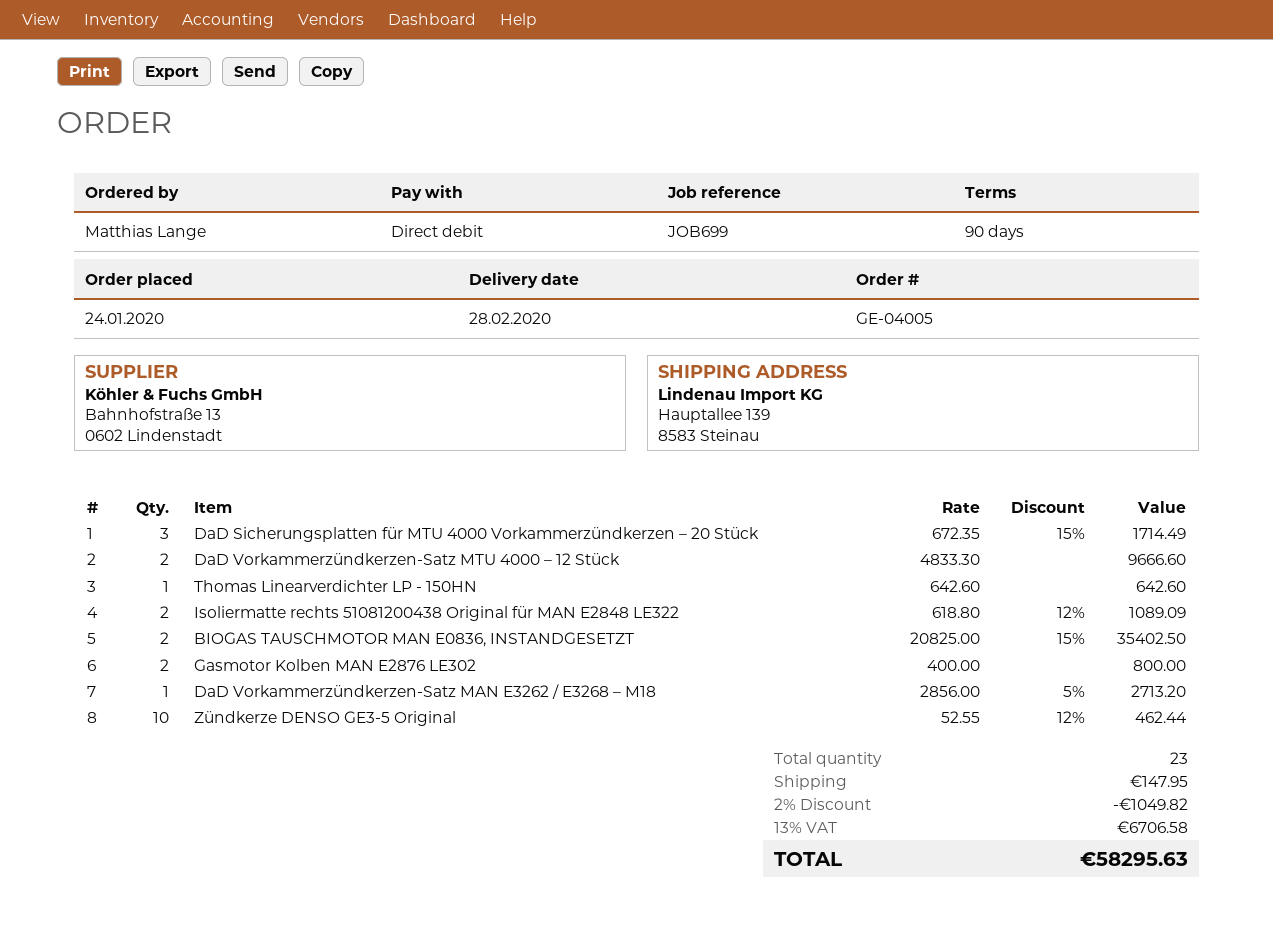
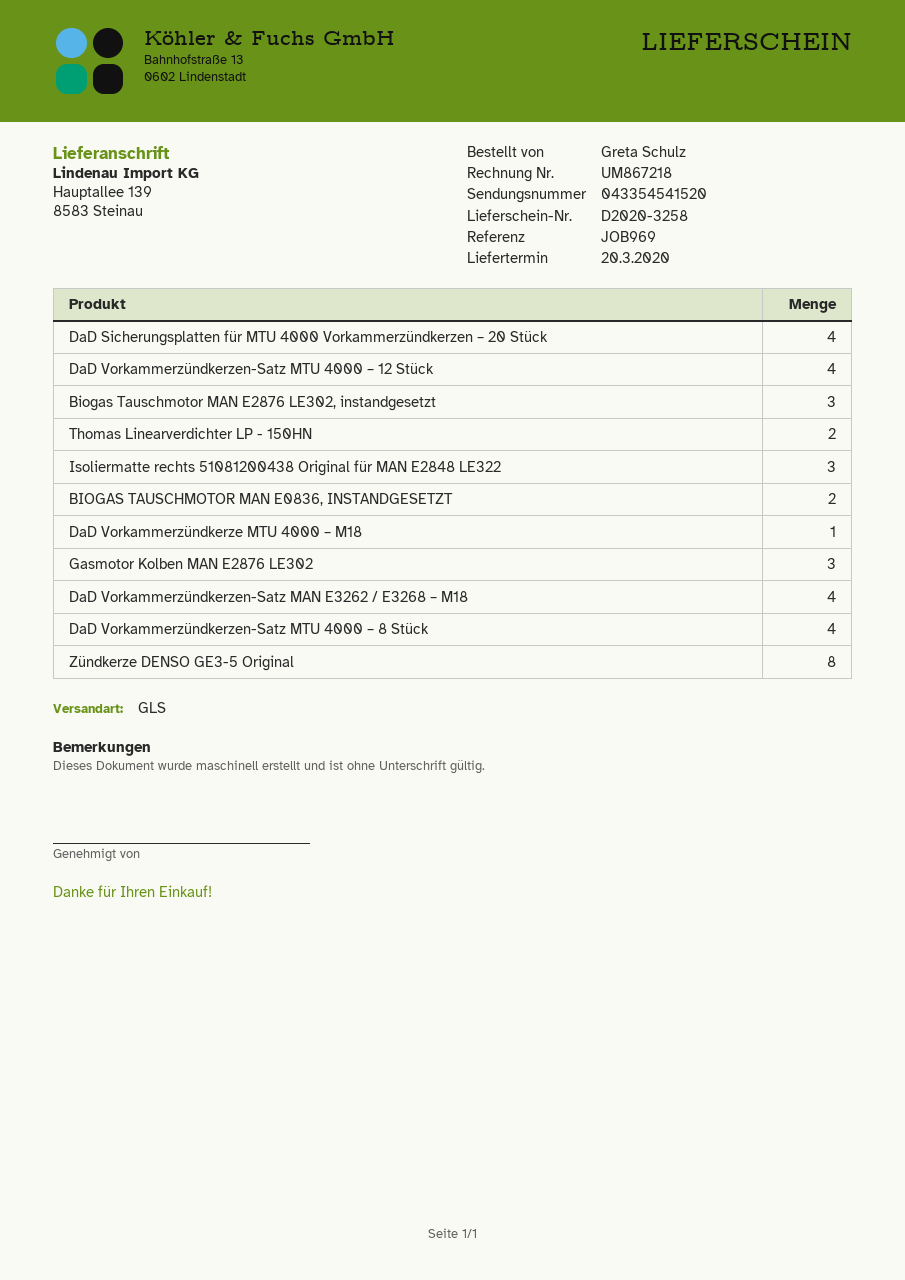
delivery date: 2020-02-28 -> 2020-03-20
reference: JOB699 -> JOB969
ordered by: Matthias Lange -> Greta Schulz
DaD Sicherungsplatten für MTU 4000 Vorkammerzündkerzen – 20 Stück: 3 -> 4
DaD Vorkammerzündkerzen-Satz MTU 4000 – 12 Stück: 2 -> 4
Thomas Linearverdichter LP - 150HN: 1 -> 2
Isoliermatte rechts 51081200438 Original für MAN E2848 LE322: 2 -> 3
Gasmotor Kolben MAN E2876 LE302: 2 -> 3
DaD Vorkammerzündkerzen-Satz MAN E3262 / E3268 – M18: 1 -> 4
Zündkerze DENSO GE3-5 Original: 10 -> 8
Biogas Tauschmotor MAN E2876 LE302, instandgesetzt: none -> 3
DaD Vorkammerzündkerze MTU 4000 – M18: none -> 1
DaD Vorkammerzündkerzen-Satz MTU 4000 – 8 Stück: none -> 4

